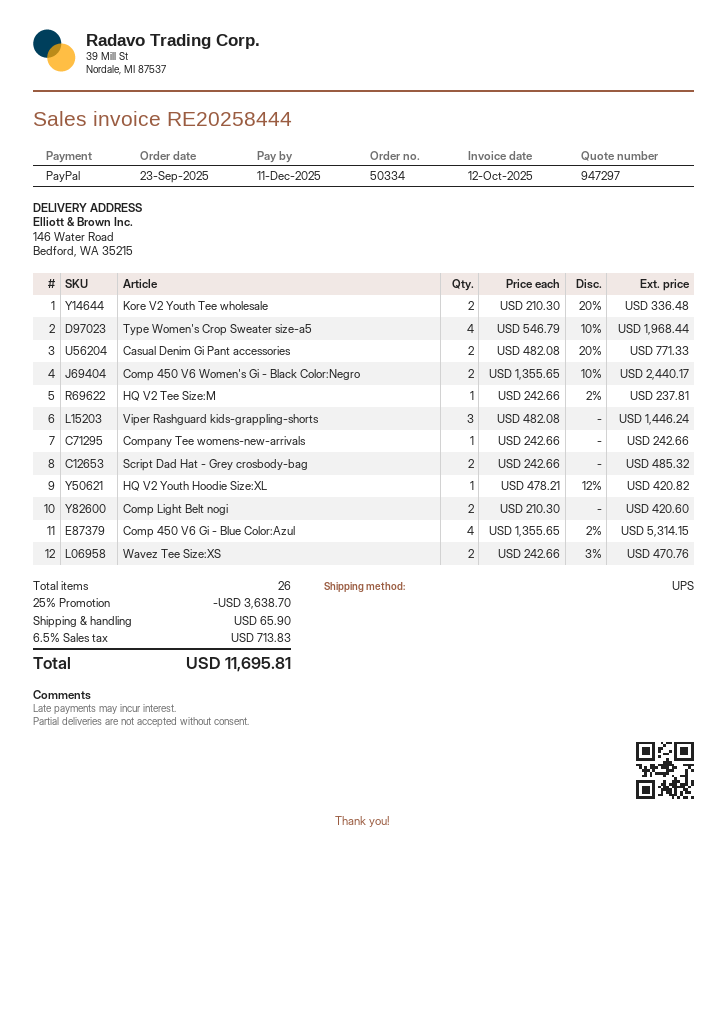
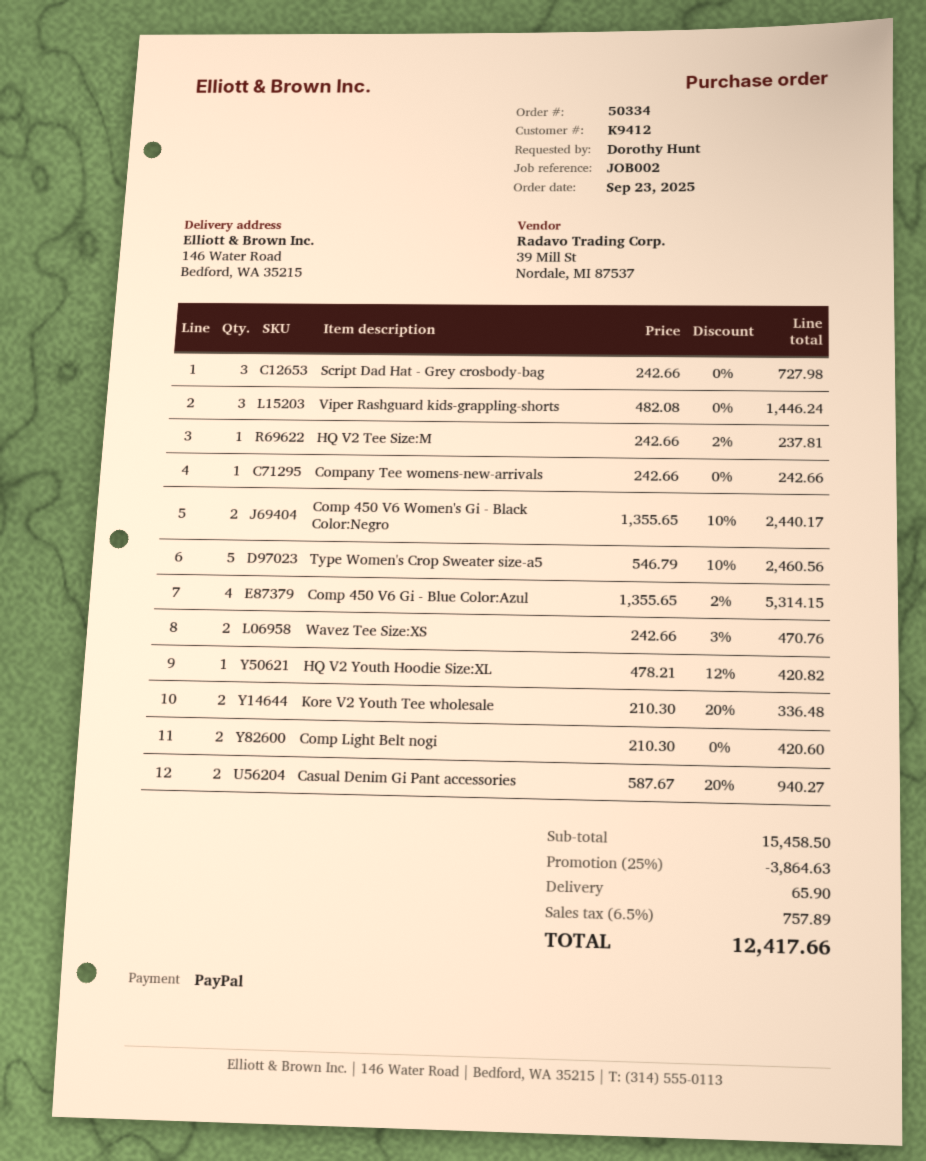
Type Women's Crop Sweater size-a5: 4 x 546.79 - 10% = 1968.44 -> 5 x 546.79 - 10% = 2460.56
Casual Denim Gi Pant accessories: 2 x 482.08 - 20% = 771.33 -> 2 x 587.67 - 20% = 940.27
Script Dad Hat - Grey crosbody-bag: 2 x 242.66 = 485.32 -> 3 x 242.66 = 727.98
discount: 25% = 3638.70 -> 25% = 3864.63
tax: 6.5% = 713.83 -> 6.5% = 757.89
total: 11695.81 -> 12417.66

